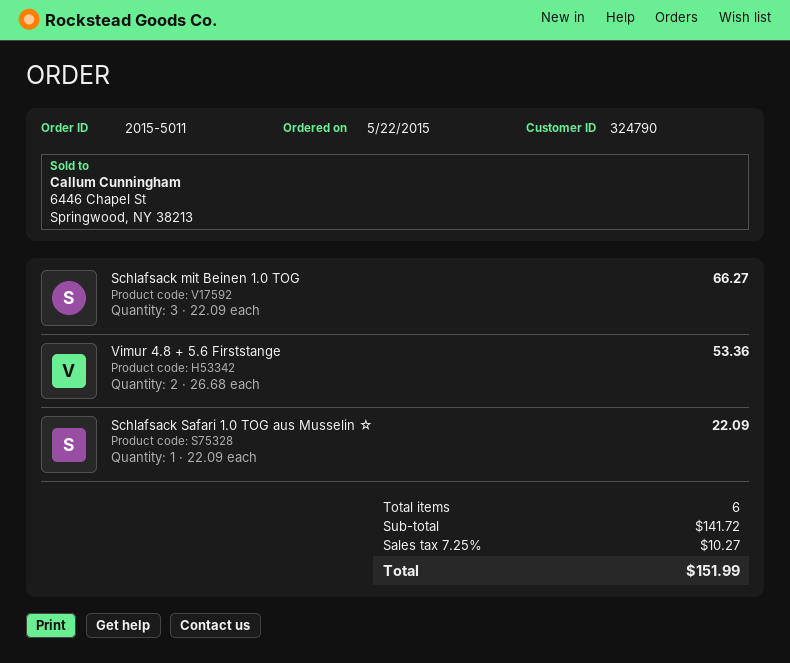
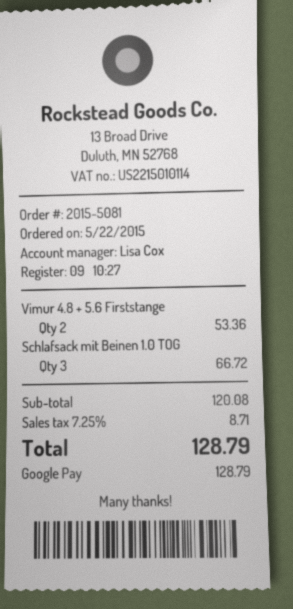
order number: 2015-5011 -> 2015-5081
Schlafsack mit Beinen 1.0 TOG: 3 for 66.27 -> 3 for 66.72
Schlafsack Safari 1.0 TOG aus Musselin ☆: 1 for 22.09 -> none
subtotal: 141.72 -> 120.08
tax: 7.25% = 10.27 -> 7.25% = 8.71
total: 151.99 -> 128.79

